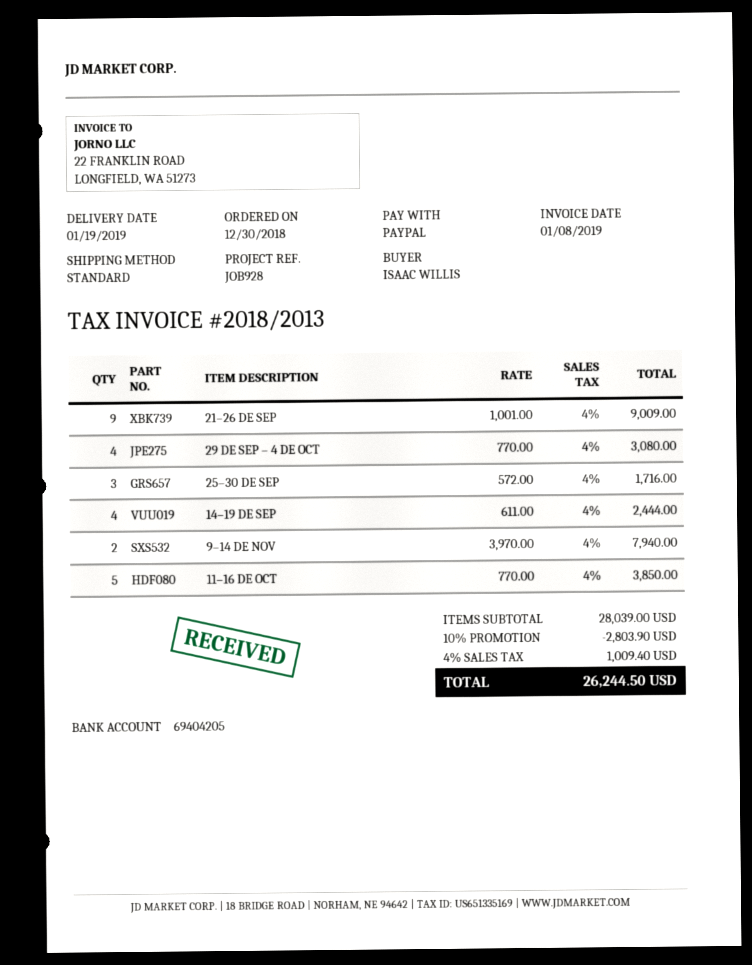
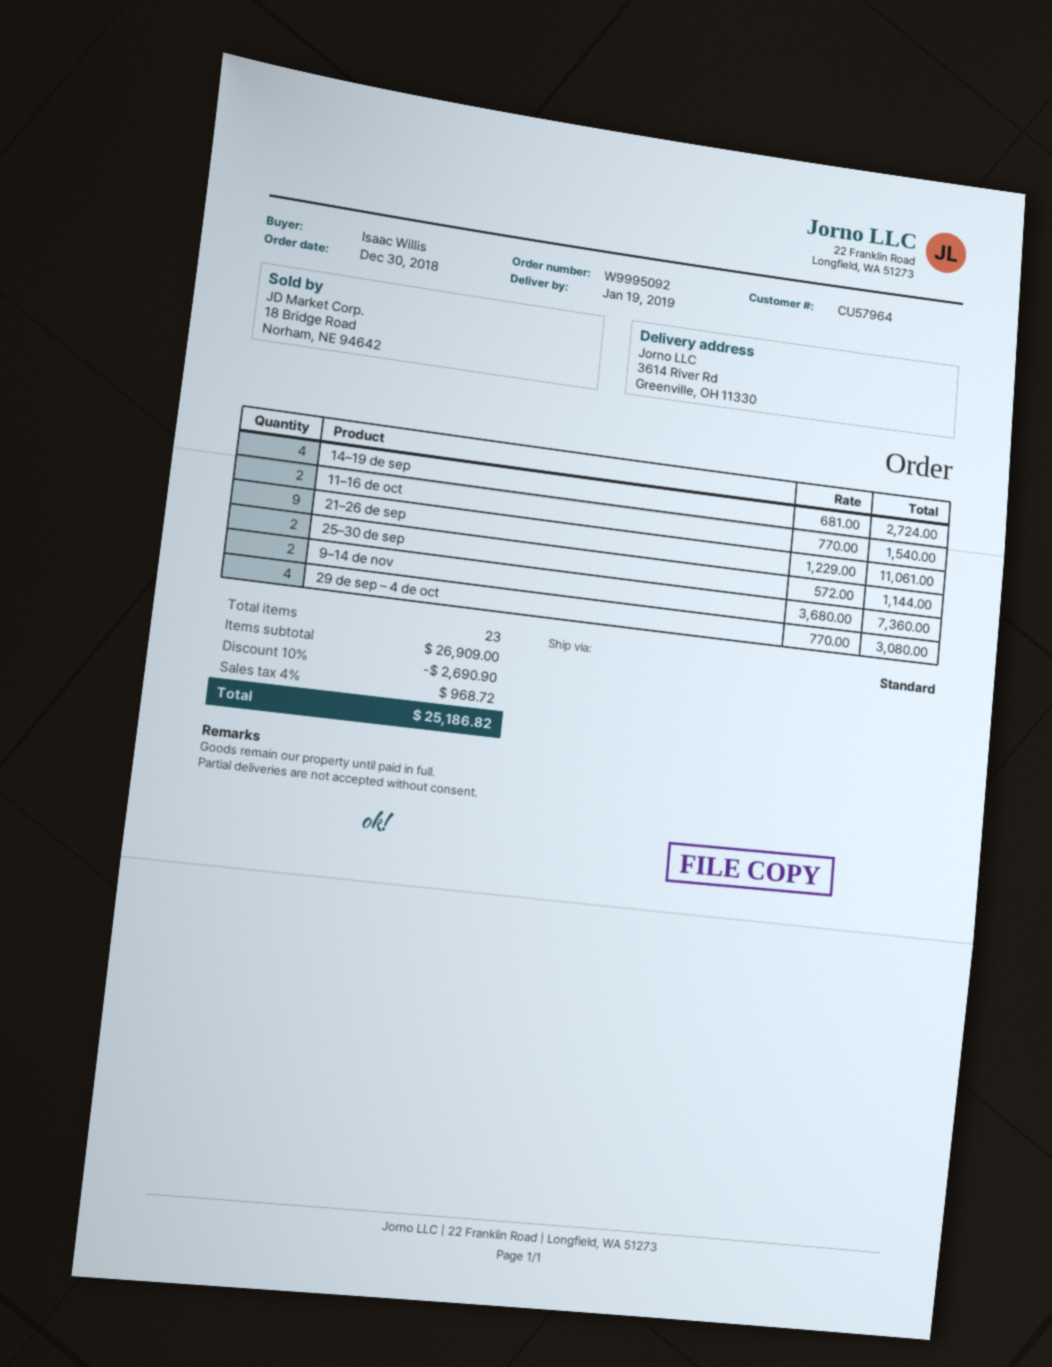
21–26 DE SEP: 9 x 1001.00 = 9009.00 -> 9 x 1229.00 = 11061.00
25–30 DE SEP: 3 x 572.00 = 1716.00 -> 2 x 572.00 = 1144.00
14–19 DE SEP: 4 x 611.00 = 2444.00 -> 4 x 681.00 = 2724.00
9–14 DE NOV: 2 x 3970.00 = 7940.00 -> 2 x 3680.00 = 7360.00
11–16 DE OCT: 5 x 770.00 = 3850.00 -> 2 x 770.00 = 1540.00
subtotal: 28039.00 -> 26909.00
discount: 10% = 2803.90 -> 10% = 2690.90
tax: 4% = 1009.40 -> 4% = 968.72
total: 26244.50 -> 25186.82

